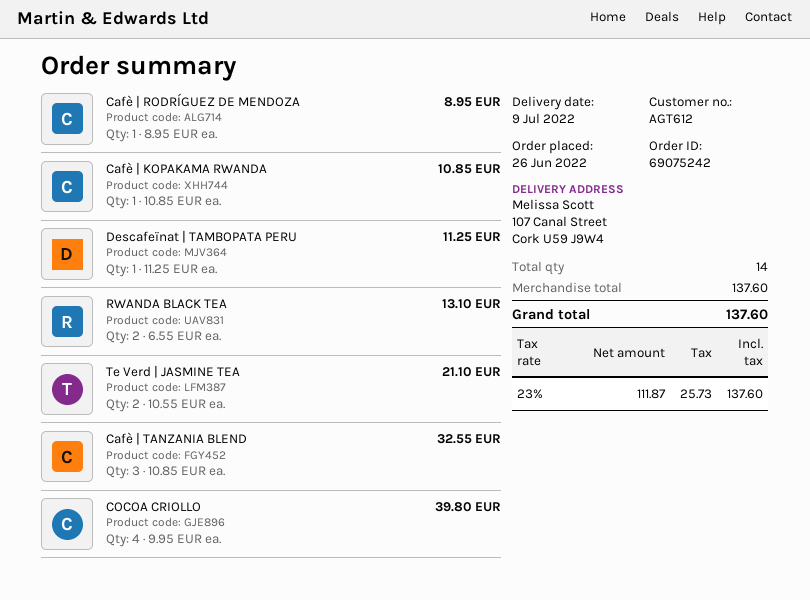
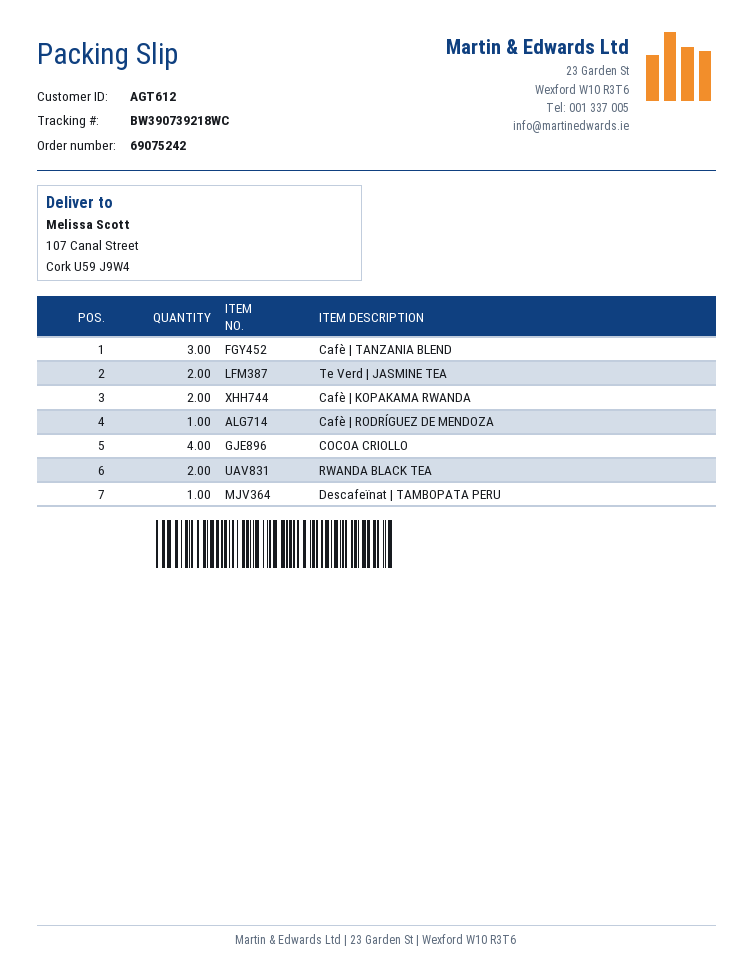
Cafè | KOPAKAMA RWANDA: 1 -> 2

